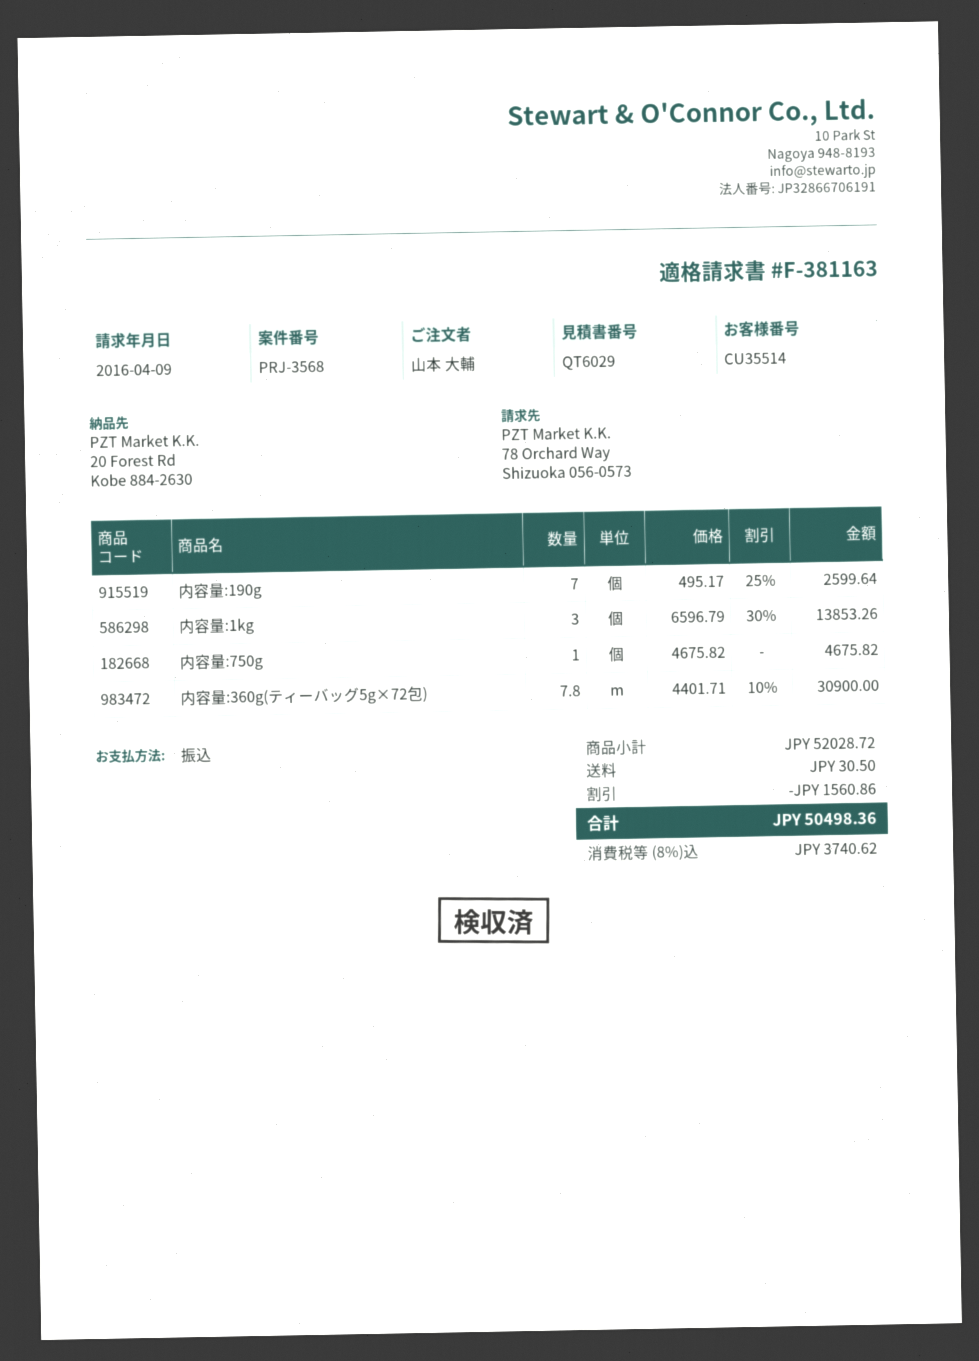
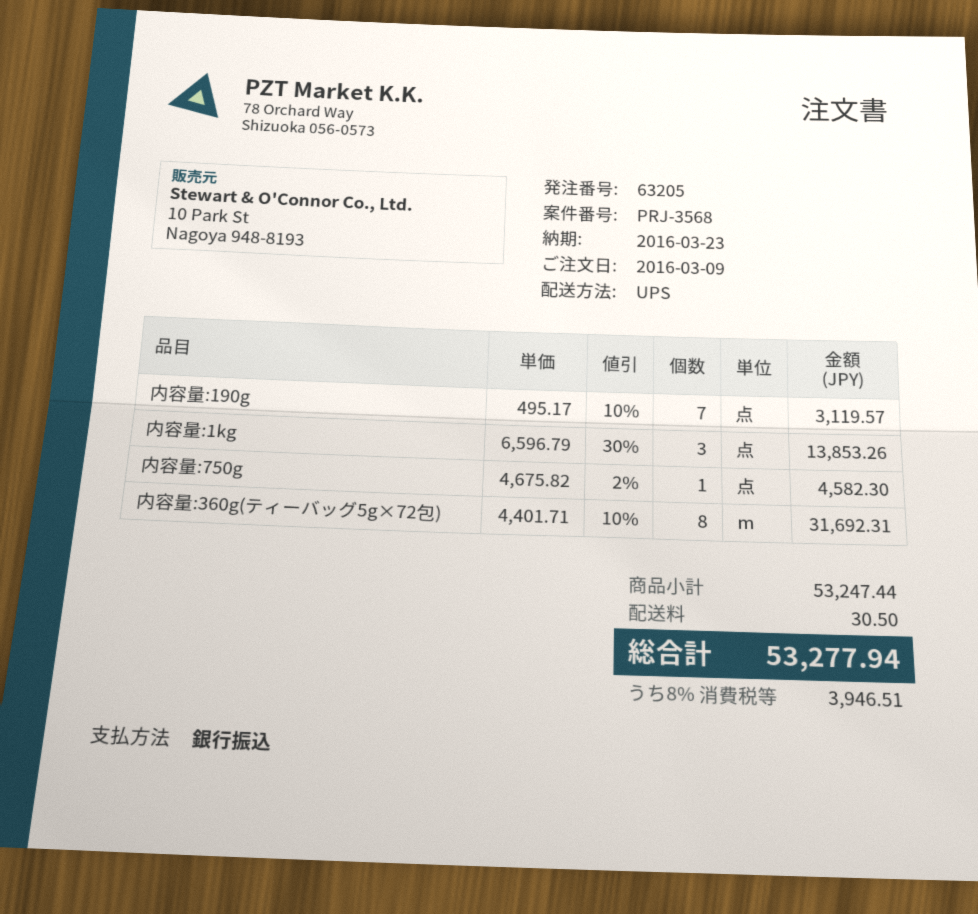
内容量:190g: 7 x 495.17 - 25% = 2599.64 -> 7 x 495.17 - 10% = 3119.57
内容量:750g: 1 x 4675.82 = 4675.82 -> 1 x 4675.82 - 2% = 4582.30
内容量:360g(ティーバッグ5g×72包): 7.8 x 4401.71 - 10% = 30900.00 -> 8 x 4401.71 - 10% = 31692.31
subtotal: 52028.72 -> 53247.44
discount: 1560.86 -> none
tax: 8% = 3740.62 -> 8% = 3946.51
total: 50498.36 -> 53277.94

